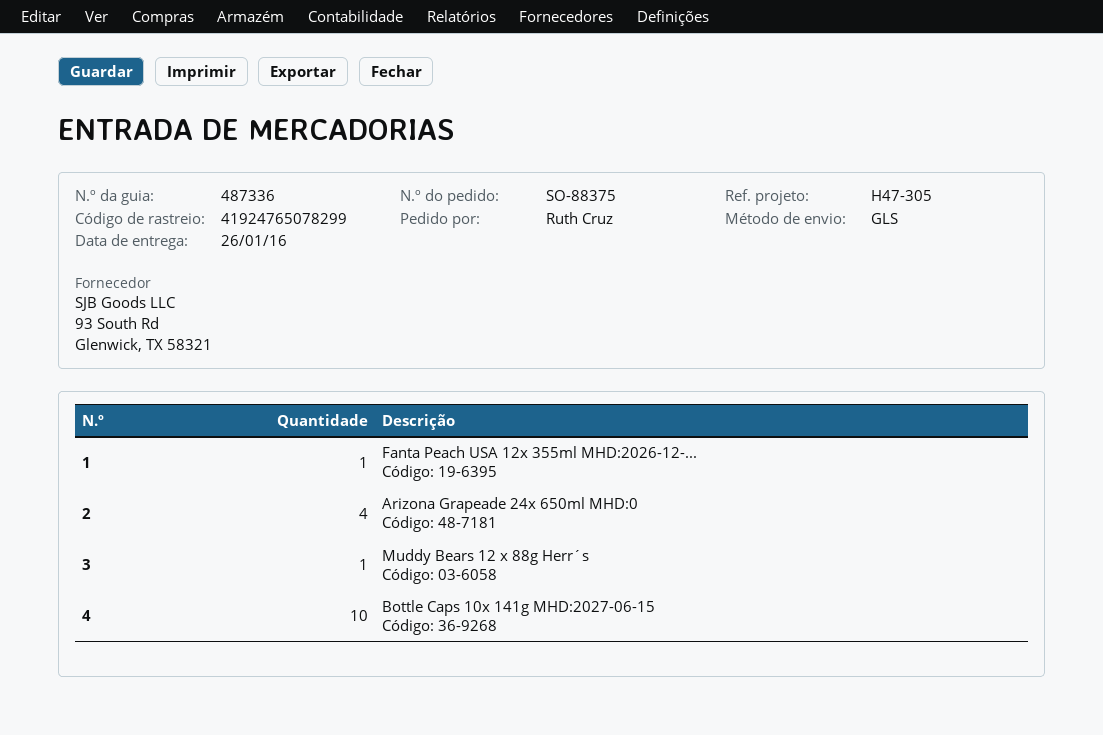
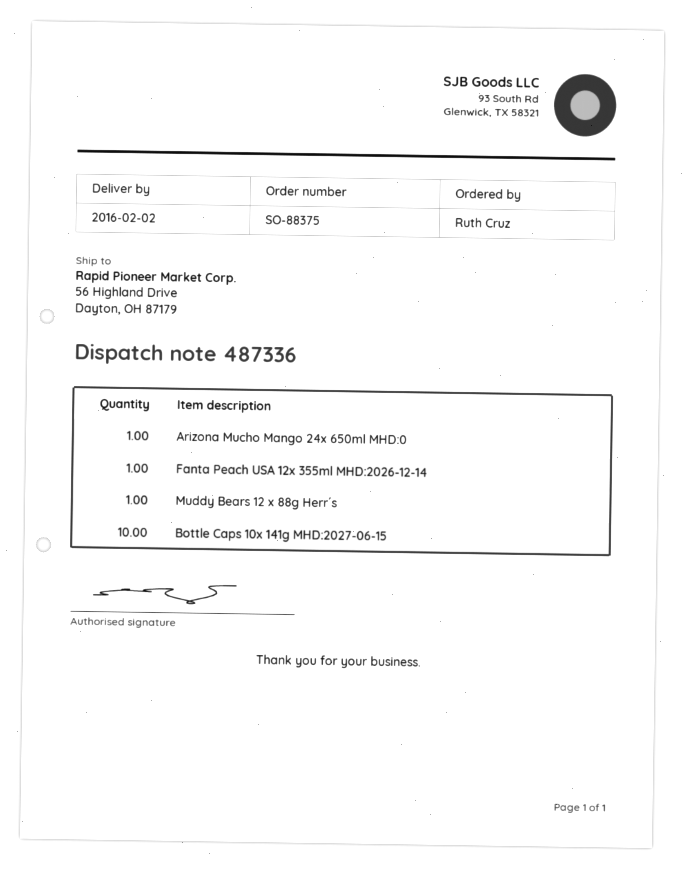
delivery date: 2016-01-26 -> 2016-02-02
Arizona Grapeade 24x 650ml MHD:0: 4 -> none
Arizona Mucho Mango 24x 650ml MHD:0: none -> 1

